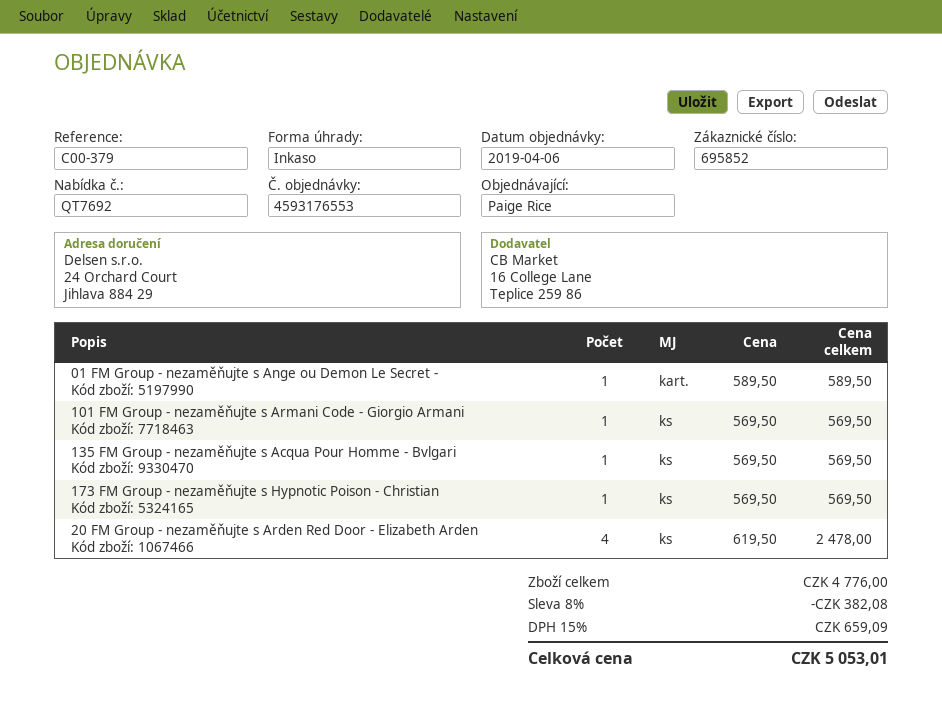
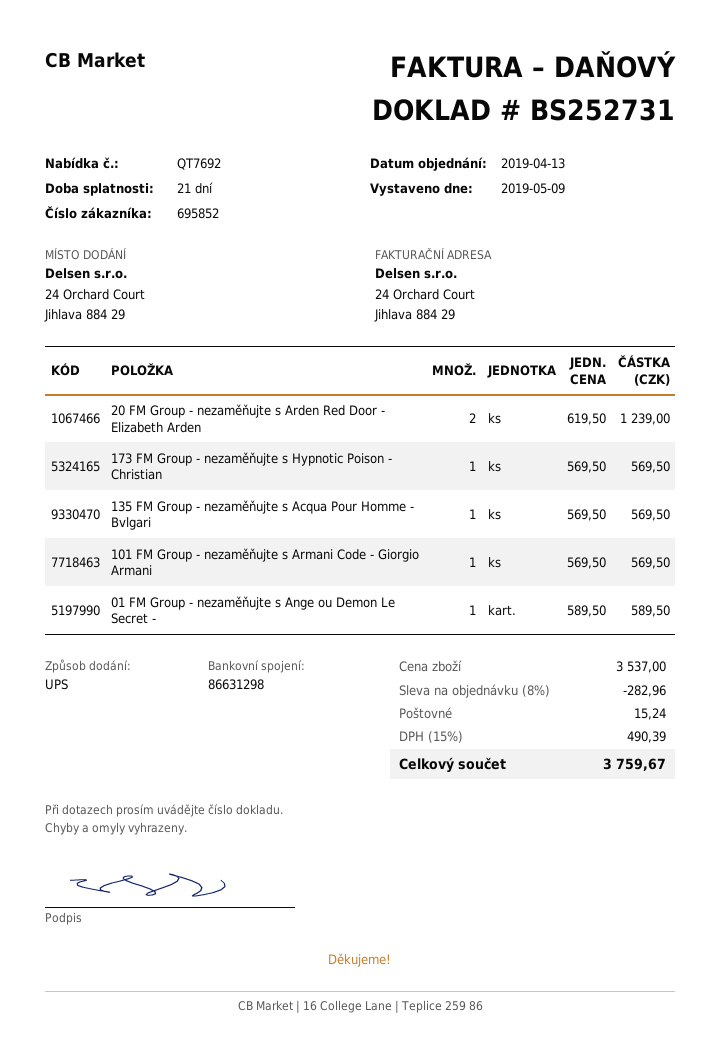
order date: 2019-04-06 -> 2019-04-13
20 FM Group - nezaměňujte s Arden Red Door - Elizabeth Arden: 4 x 619.50 = 2478.00 -> 2 x 619.50 = 1239.00
subtotal: 4776.00 -> 3537.00
discount: 8% = 382.08 -> 8% = 282.96
shipping: none -> 15.24
tax: 15% = 659.09 -> 15% = 490.39
total: 5053.01 -> 3759.67

